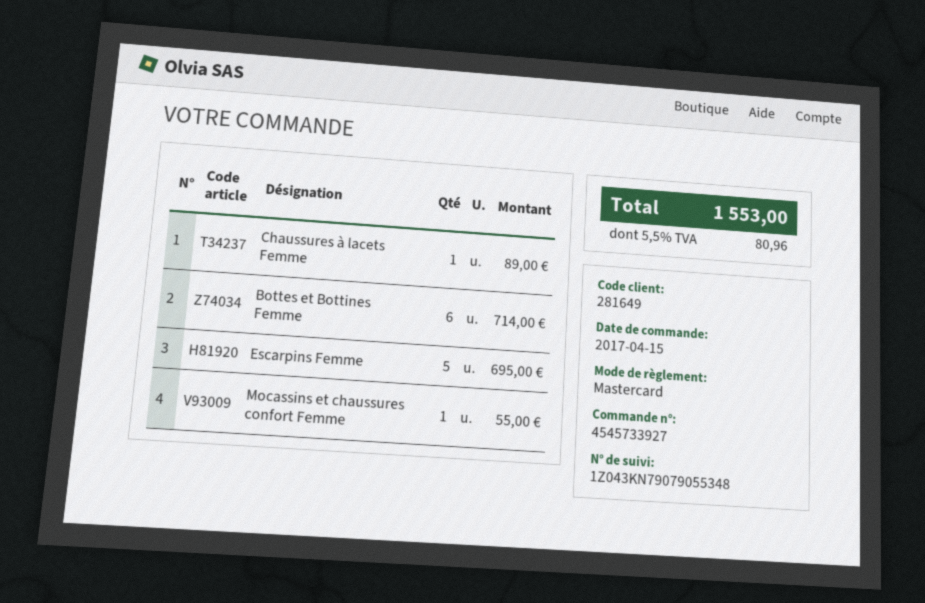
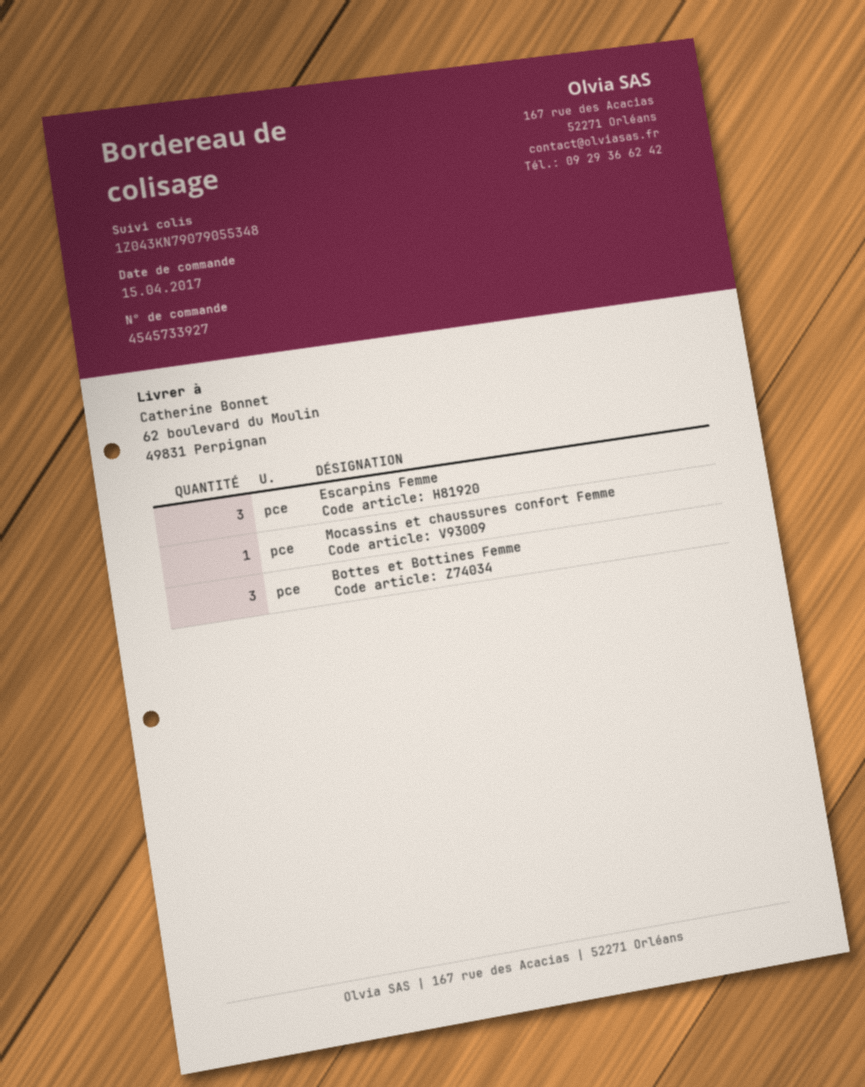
Chaussures à lacets Femme: 1 -> none
Bottes et Bottines Femme: 6 -> 3
Escarpins Femme: 5 -> 3

